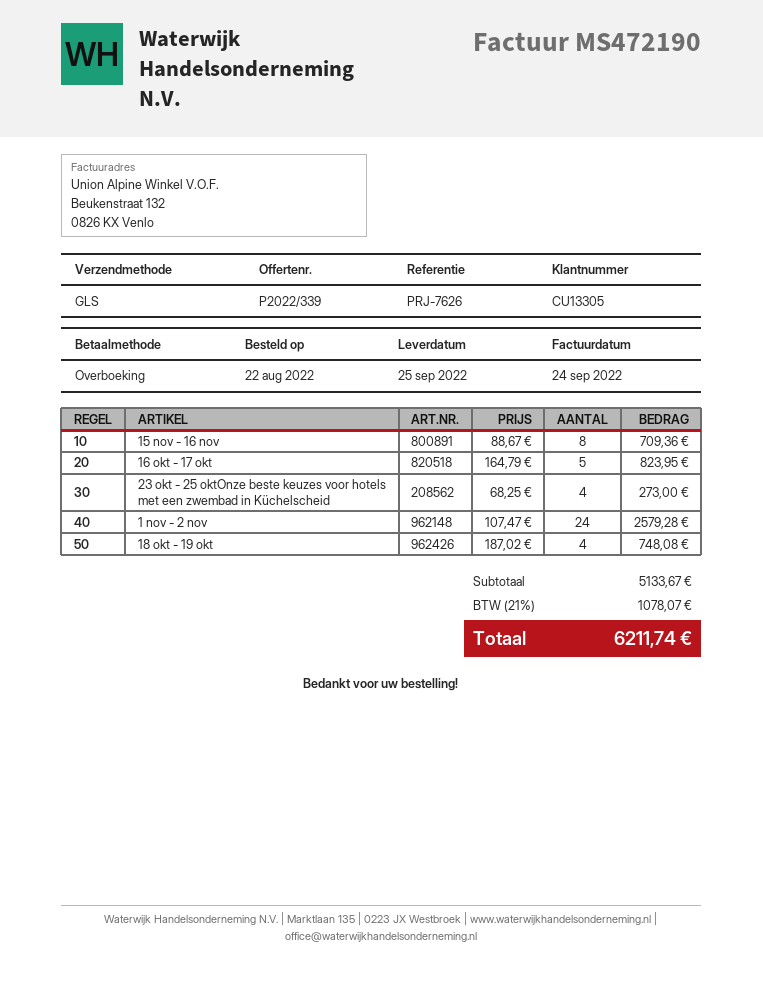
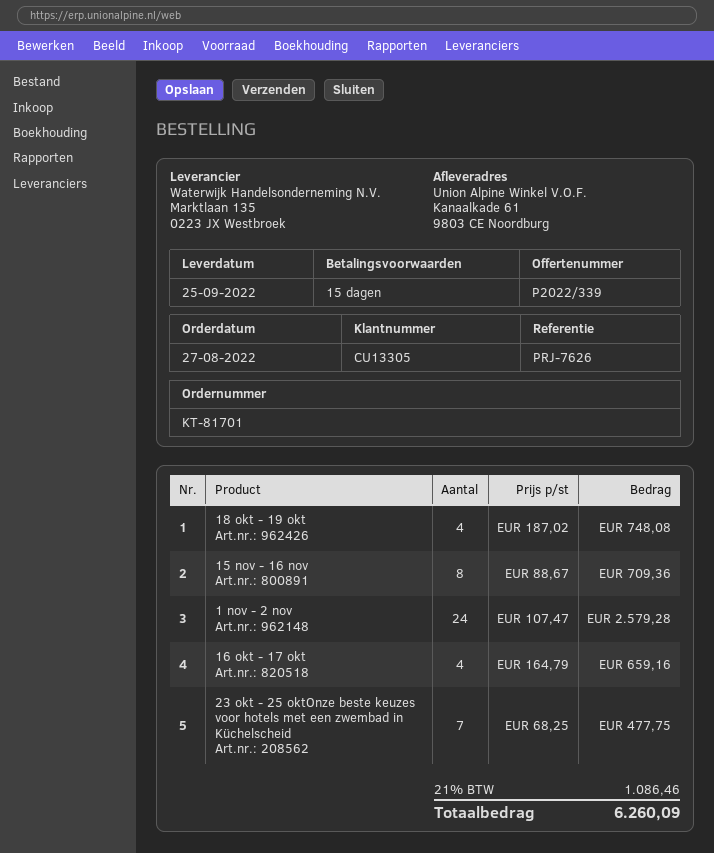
order date: 2022-08-22 -> 2022-08-27
16 okt - 17 okt: 5 x 164.79 = 823.95 -> 4 x 164.79 = 659.16
23 okt - 25 oktOnze beste keuzes voor hotels met een zwembad in Küchelscheid: 4 x 68.25 = 273.00 -> 7 x 68.25 = 477.75
tax: 21% = 1078.07 -> 21% = 1086.46
total: 6211.74 -> 6260.09

